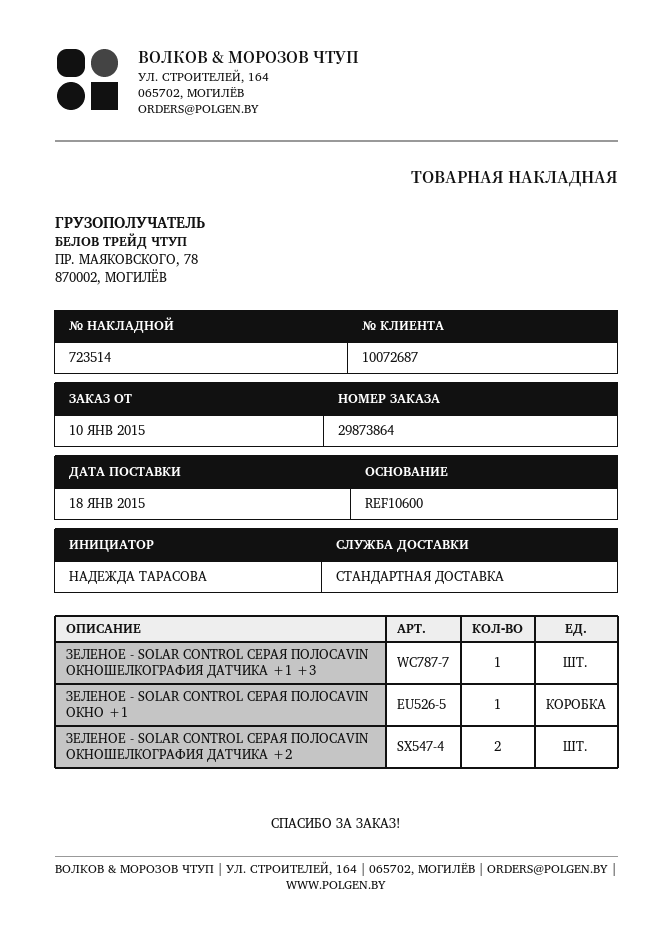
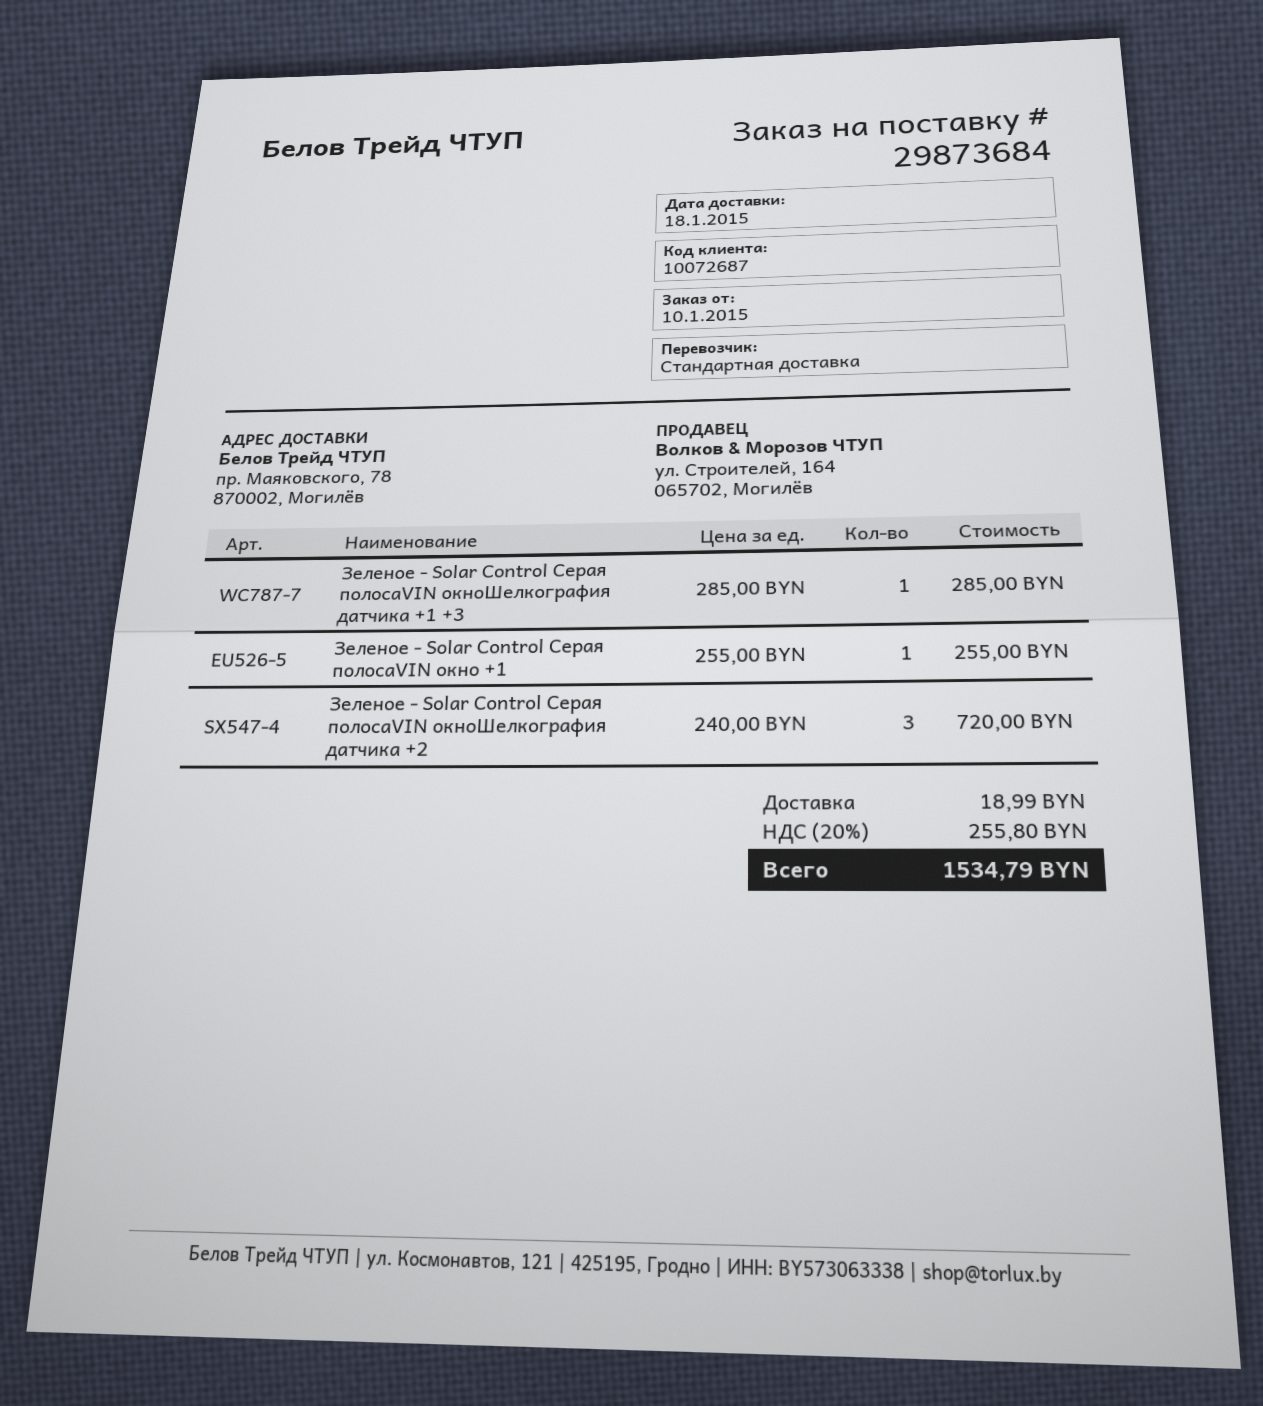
order number: 29873864 -> 29873684
ЗЕЛЕНОЕ - SOLAR CONTROL СЕРАЯ ПОЛОСАVIN ОКНОШЕЛКОГРАФИЯ ДАТЧИКА +2: 2 -> 3

